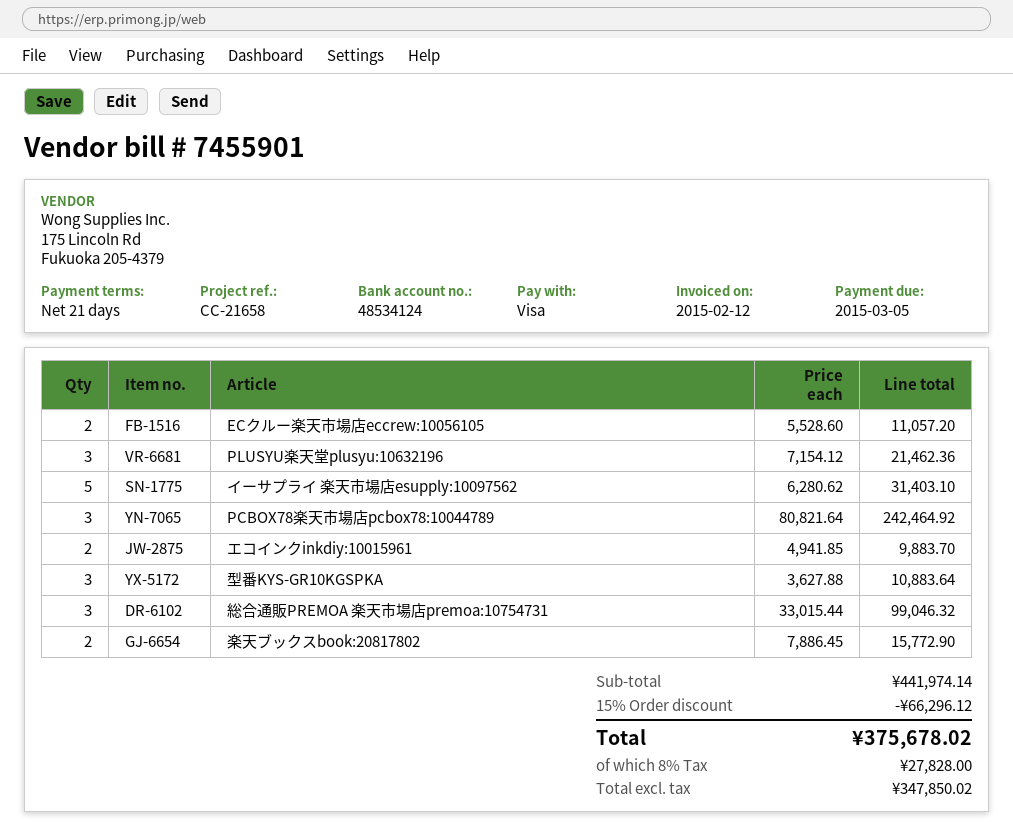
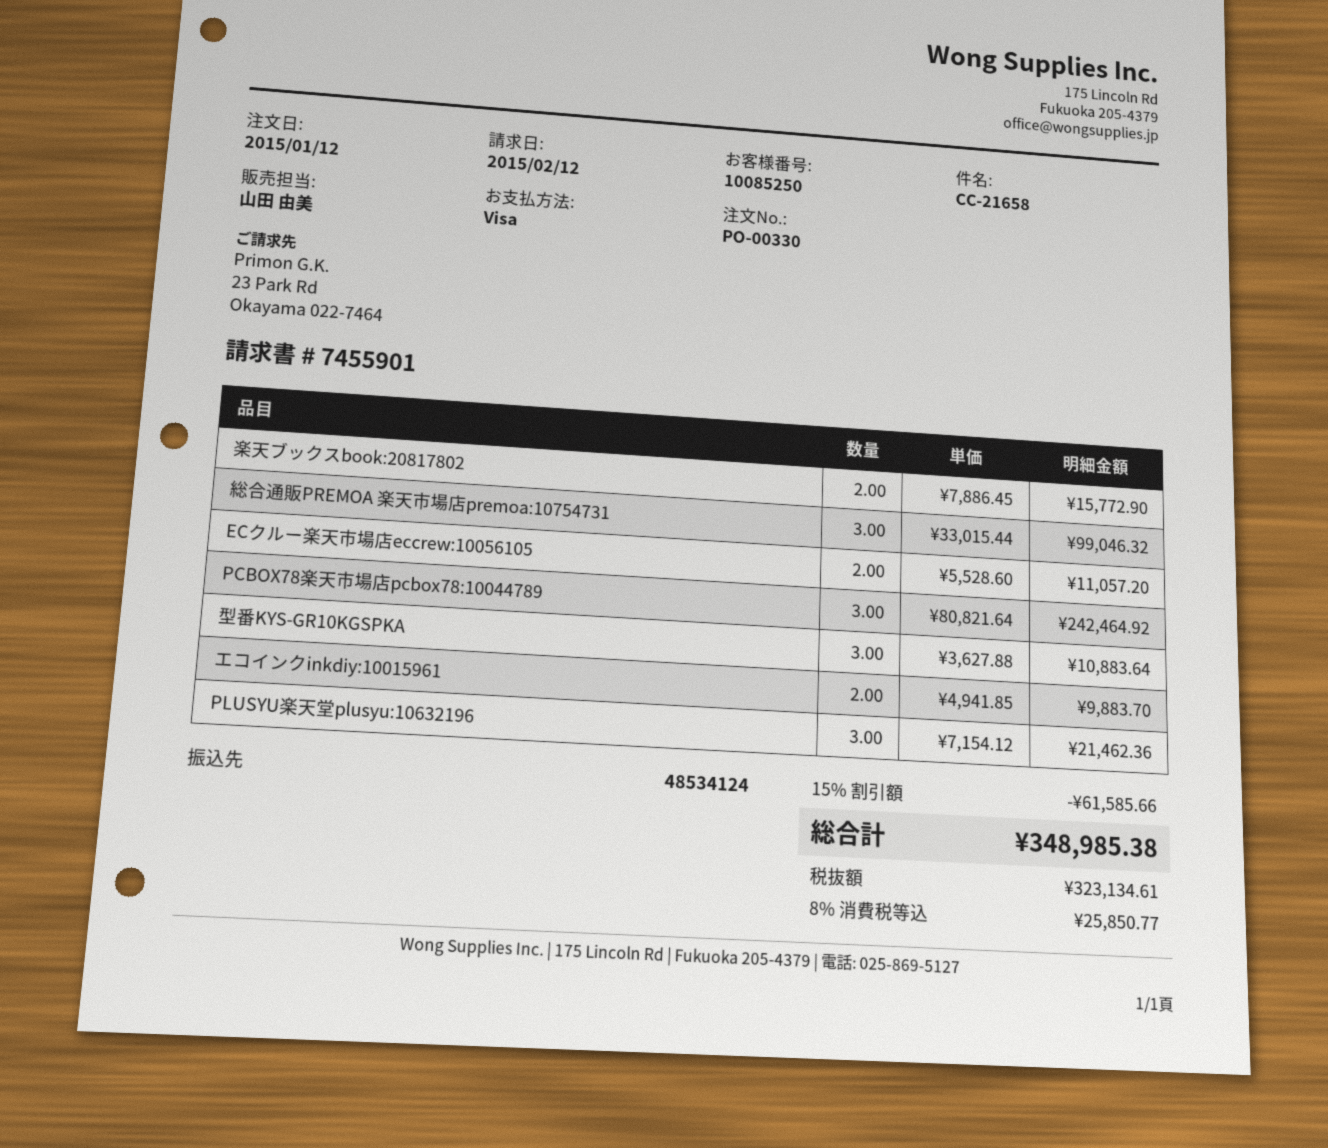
イーサプライ 楽天市場店esupply:10097562: 5 x 6280.62 = 31403.10 -> none
discount: 15% = 66296.12 -> 15% = 61585.66
net: 347850.02 -> 323134.61
tax: 8% = 27828.00 -> 8% = 25850.77
total: 375678.02 -> 348985.38

